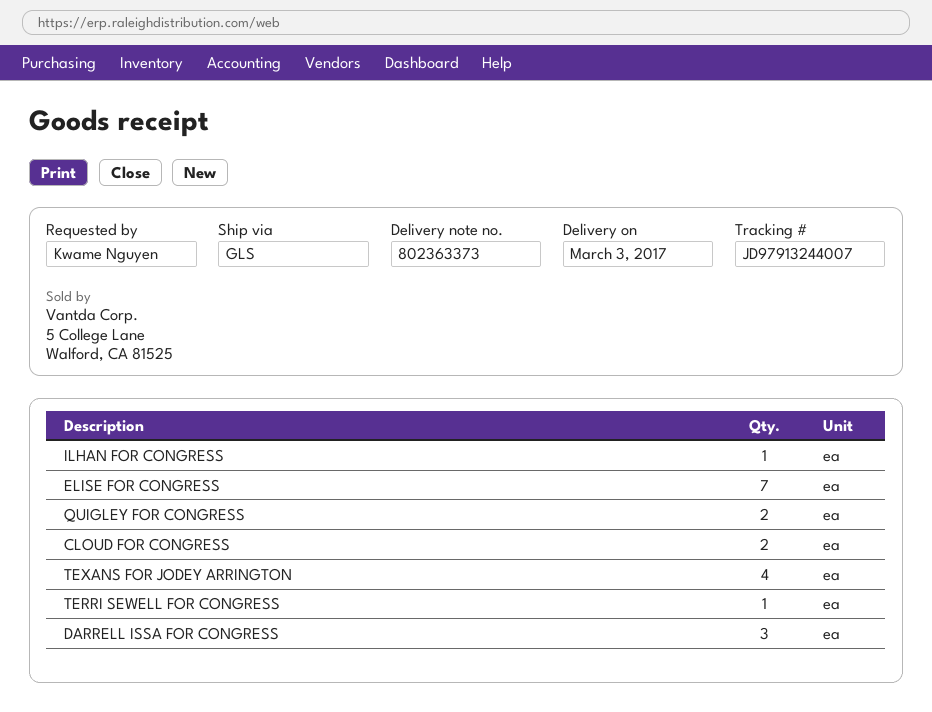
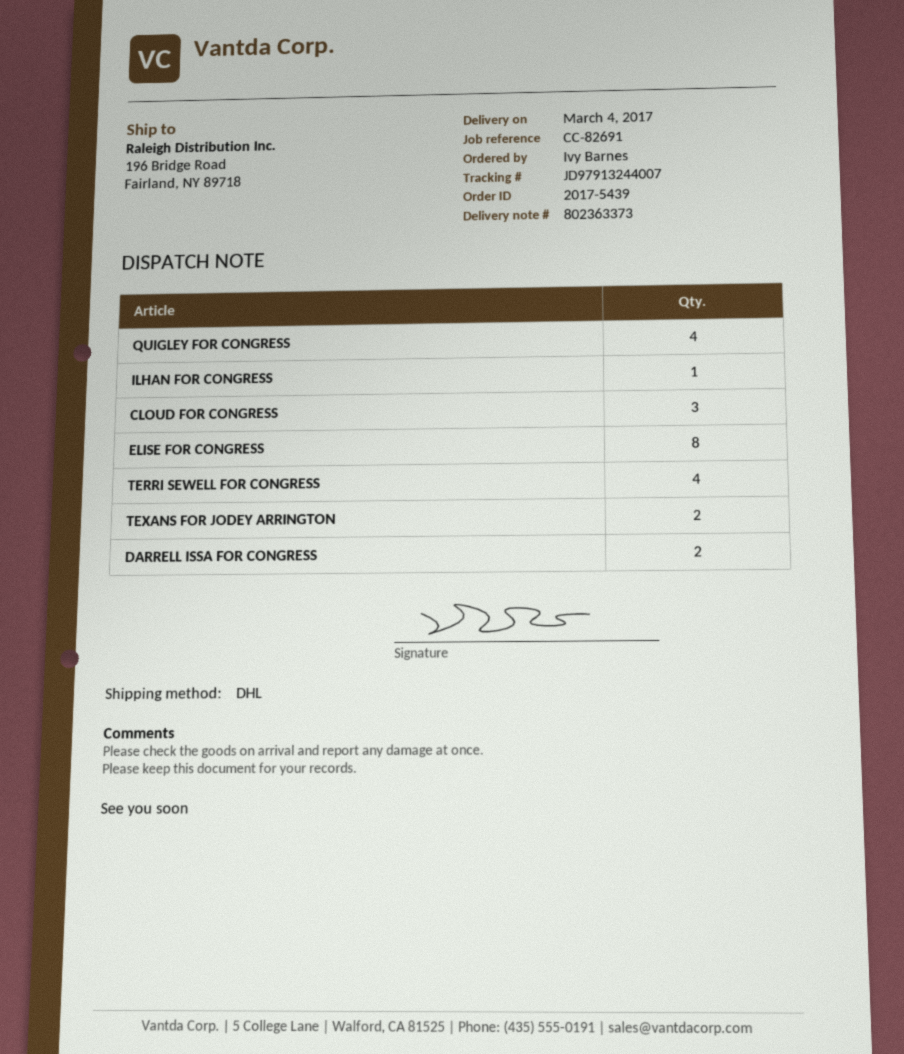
delivery date: 2017-03-03 -> 2017-03-04
ordered by: Kwame Nguyen -> Ivy Barnes
shipping method: GLS -> DHL
ELISE FOR CONGRESS: 7 -> 8
QUIGLEY FOR CONGRESS: 2 -> 4
CLOUD FOR CONGRESS: 2 -> 3
TEXANS FOR JODEY ARRINGTON: 4 -> 2
TERRI SEWELL FOR CONGRESS: 1 -> 4
DARRELL ISSA FOR CONGRESS: 3 -> 2

